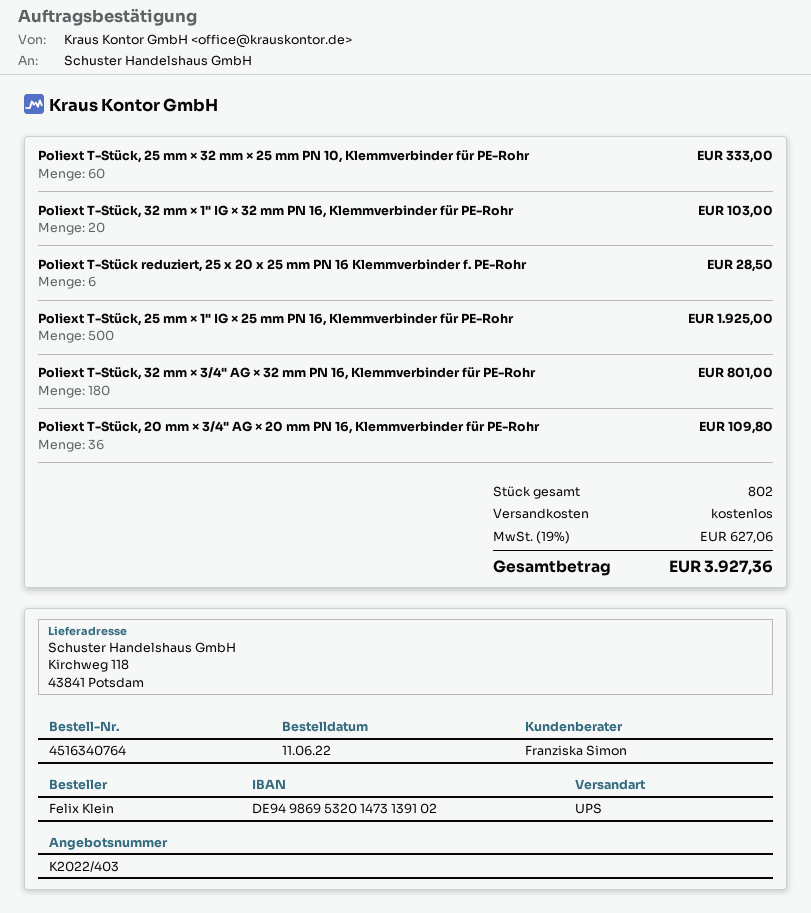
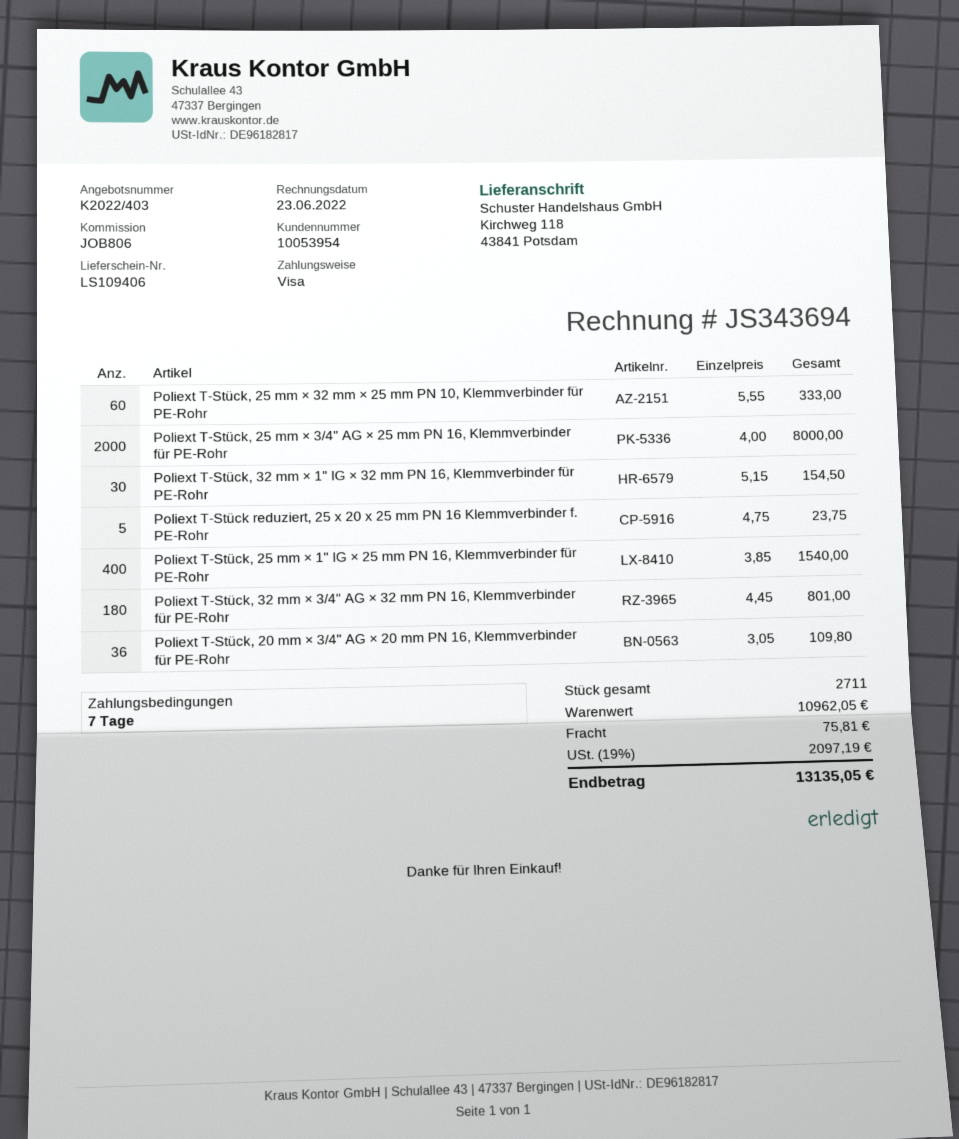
Poliext T-Stück, 32 mm × 1" IG × 32 mm PN 16, Klemmverbinder für PE-Rohr: 20 for 103.00 -> 30 for 154.50
Poliext T-Stück reduziert, 25 x 20 x 25 mm PN 16 Klemmverbinder f. PE-Rohr: 6 for 28.50 -> 5 for 23.75
Poliext T-Stück, 25 mm × 1" IG × 25 mm PN 16, Klemmverbinder für PE-Rohr: 500 for 1925.00 -> 400 for 1540.00
Poliext T-Stück, 25 mm × 3/4" AG × 25 mm PN 16, Klemmverbinder für PE-Rohr: none -> 2000 for 8000.00
total quantity: 802 -> 2711
shipping: 0.00 -> 75.81
tax: 19% = 627.06 -> 19% = 2097.19
total: 3927.36 -> 13135.05

